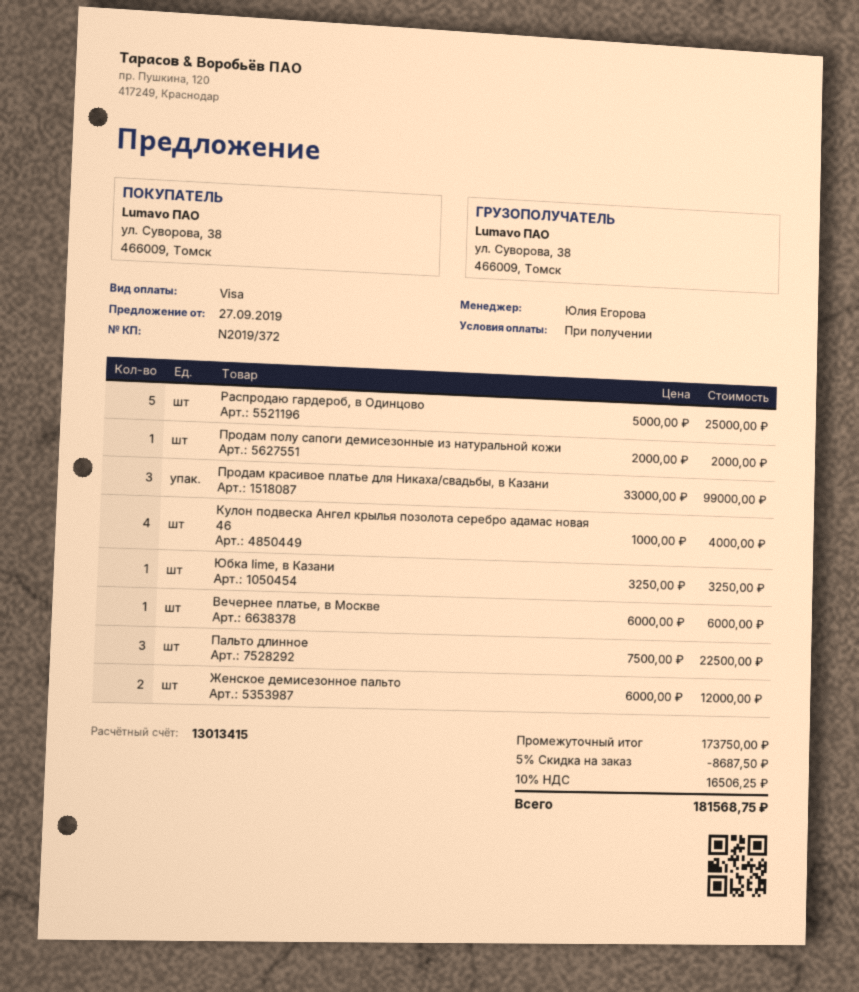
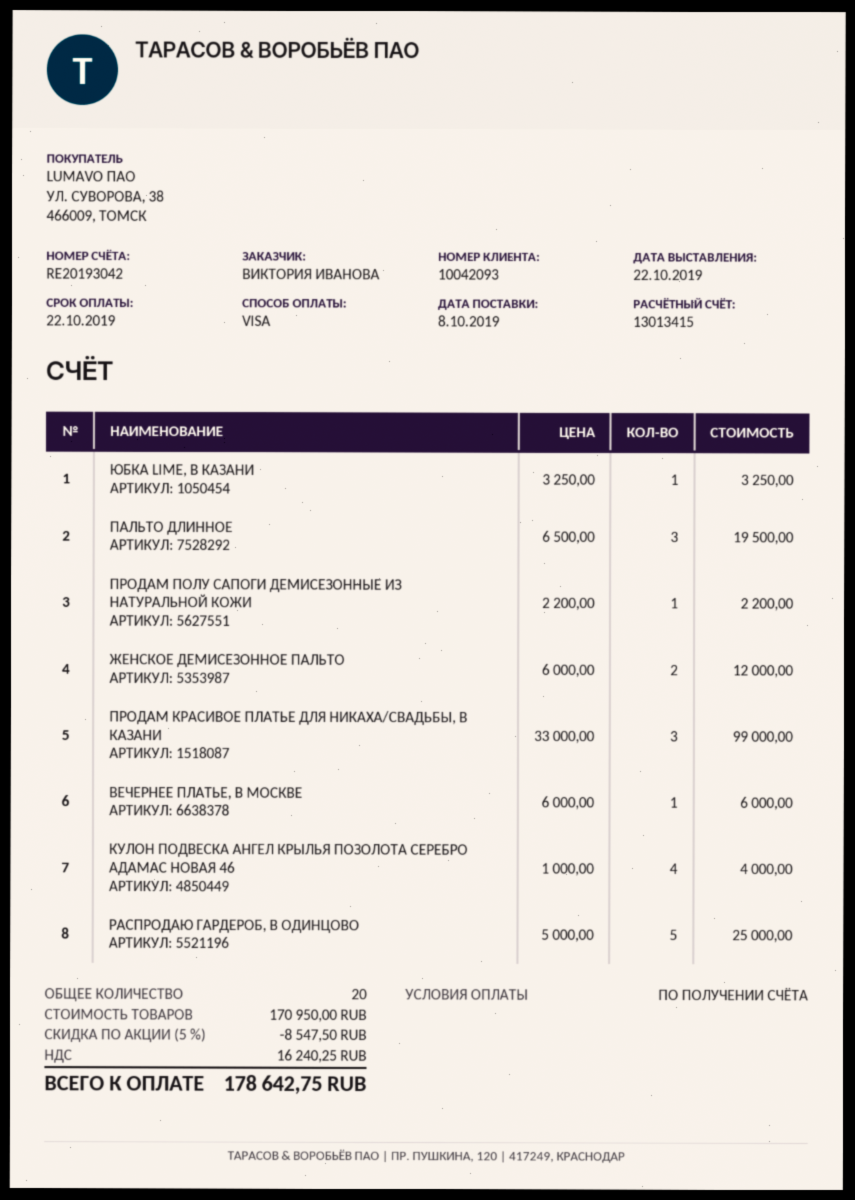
Продам полу сапоги демисезонные из натуральной кожи: 1 x 2000.00 = 2000.00 -> 1 x 2200.00 = 2200.00
Пальто длинное: 3 x 7500.00 = 22500.00 -> 3 x 6500.00 = 19500.00
subtotal: 173750.00 -> 170950.00
discount: 5% = 8687.50 -> 5% = 8547.50
tax: 16506.25 -> 16240.25
total: 181568.75 -> 178642.75

